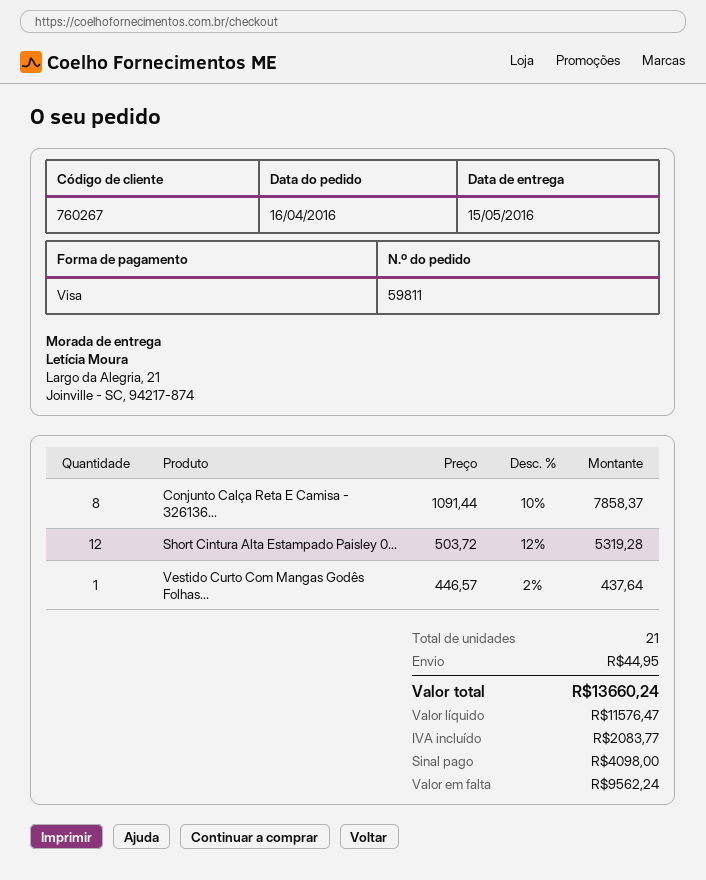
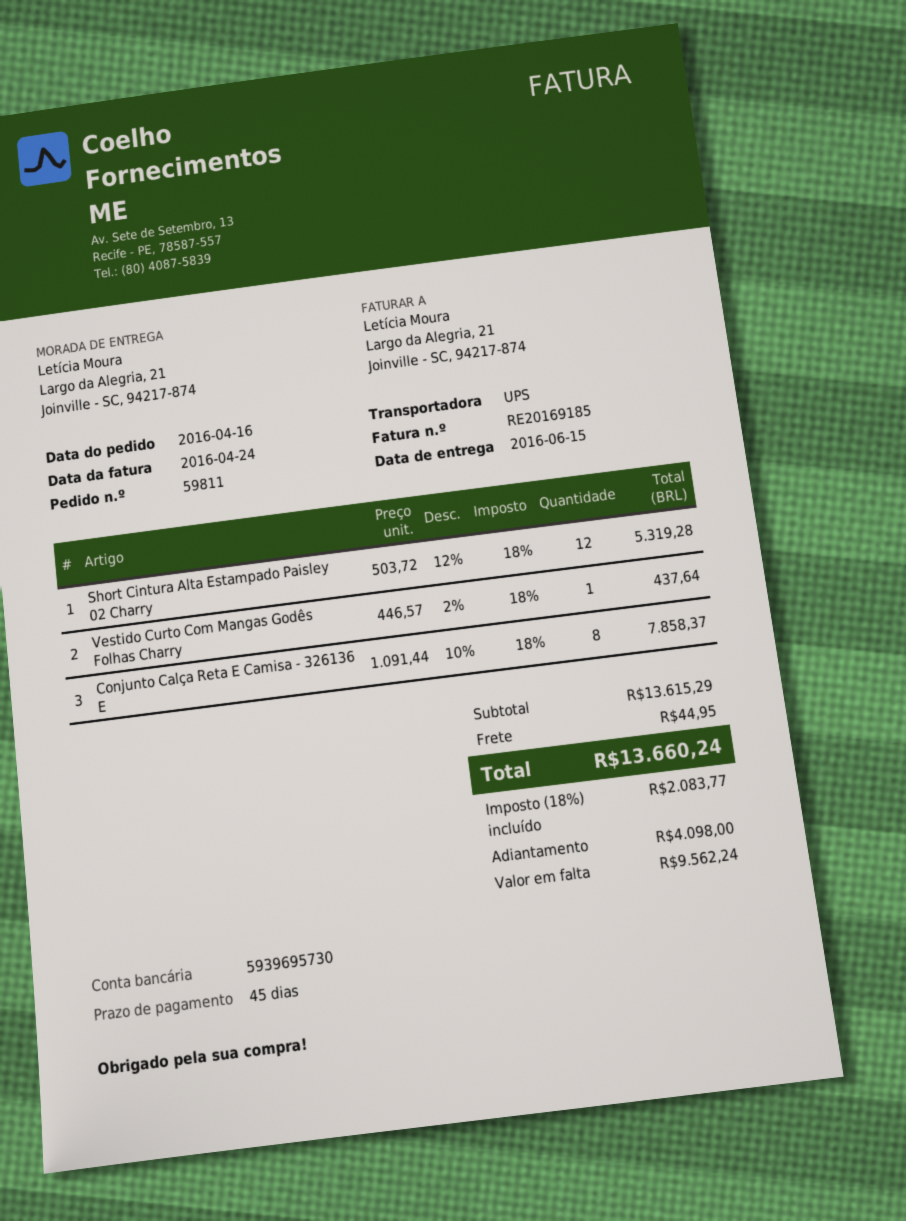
delivery date: 2016-05-15 -> 2016-06-15

